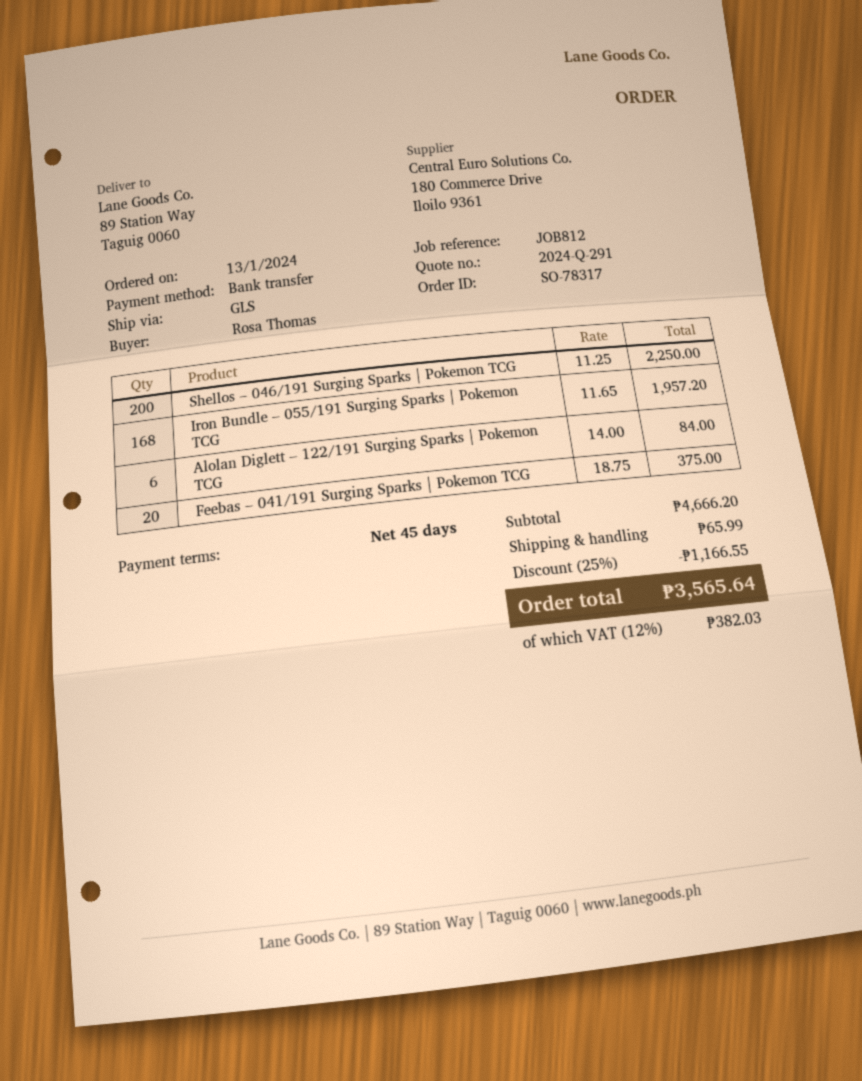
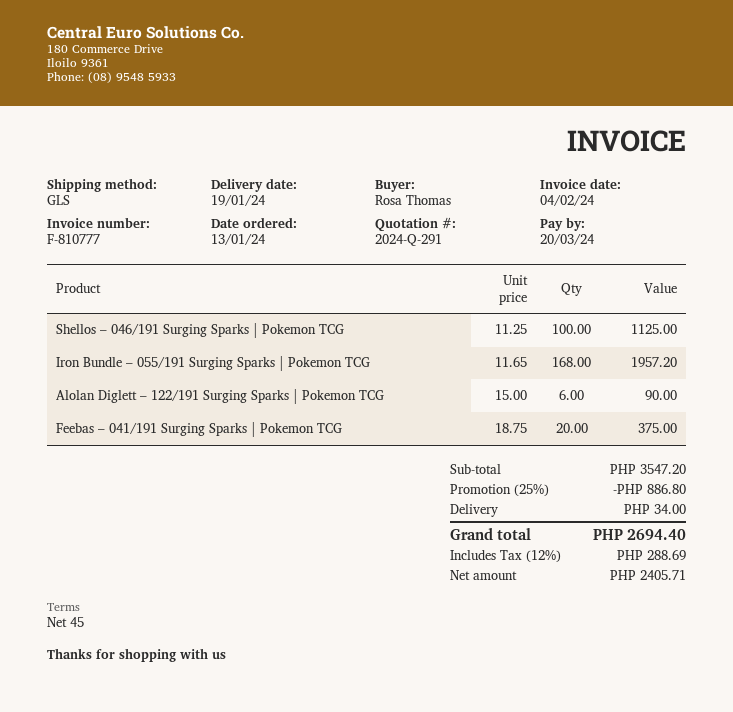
Shellos – 046/191 Surging Sparks | Pokemon TCG: 200 x 11.25 = 2250.00 -> 100 x 11.25 = 1125.00
Alolan Diglett – 122/191 Surging Sparks | Pokemon TCG: 6 x 14.00 = 84.00 -> 6 x 15.00 = 90.00
subtotal: 4666.20 -> 3547.20
discount: 25% = 1166.55 -> 25% = 886.80
shipping: 65.99 -> 34.00
tax: 12% = 382.03 -> 12% = 288.69
total: 3565.64 -> 2694.40

